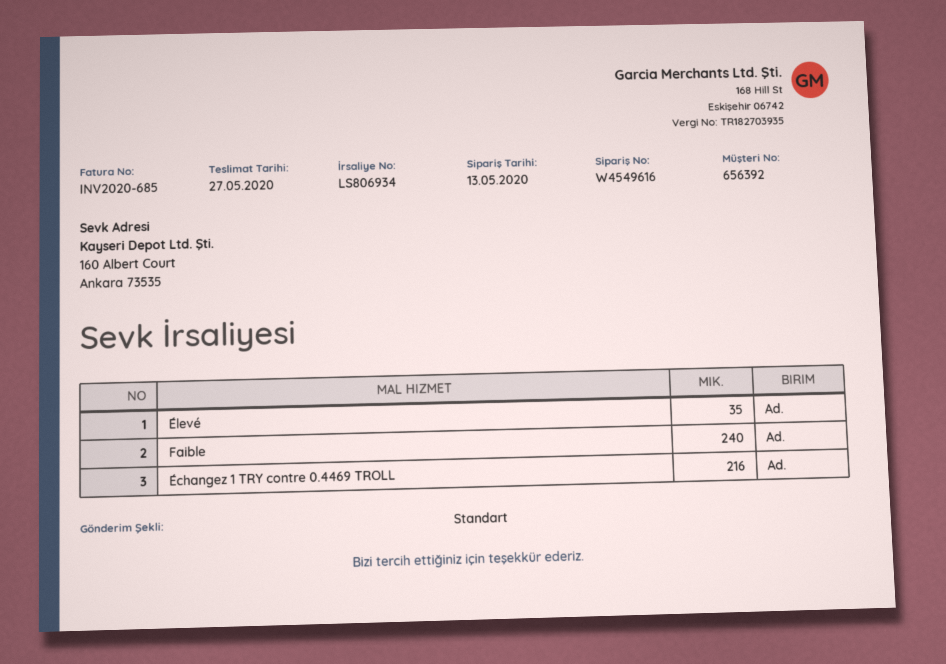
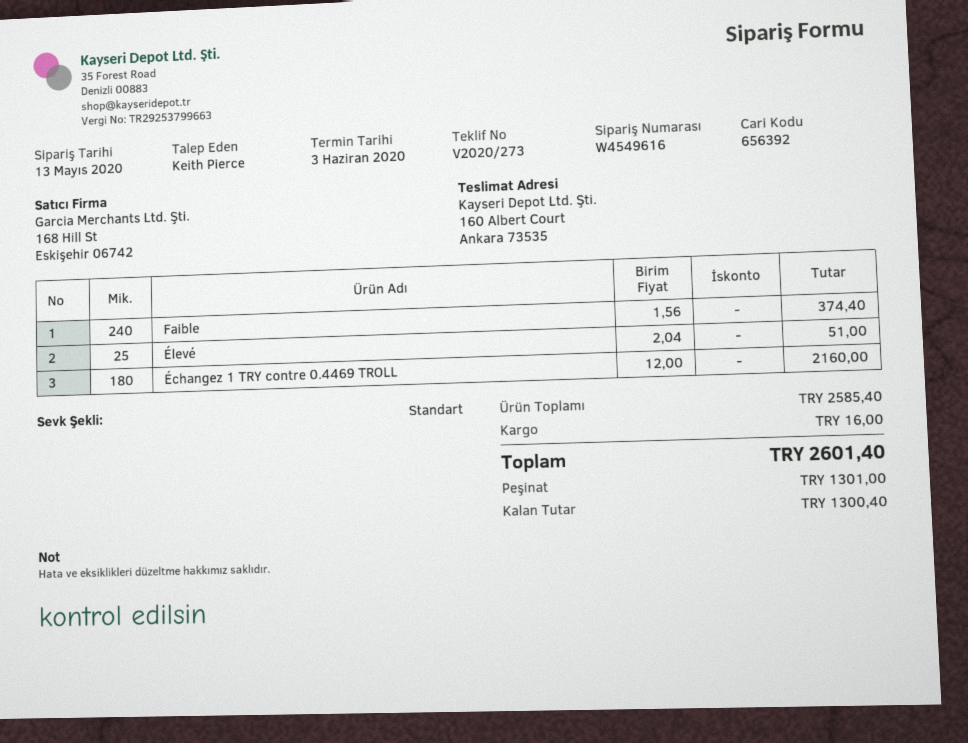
delivery date: 2020-05-27 -> 2020-06-03
Élevé: 35 -> 25
Échangez 1 TRY contre 0.4469 TROLL: 216 -> 180

